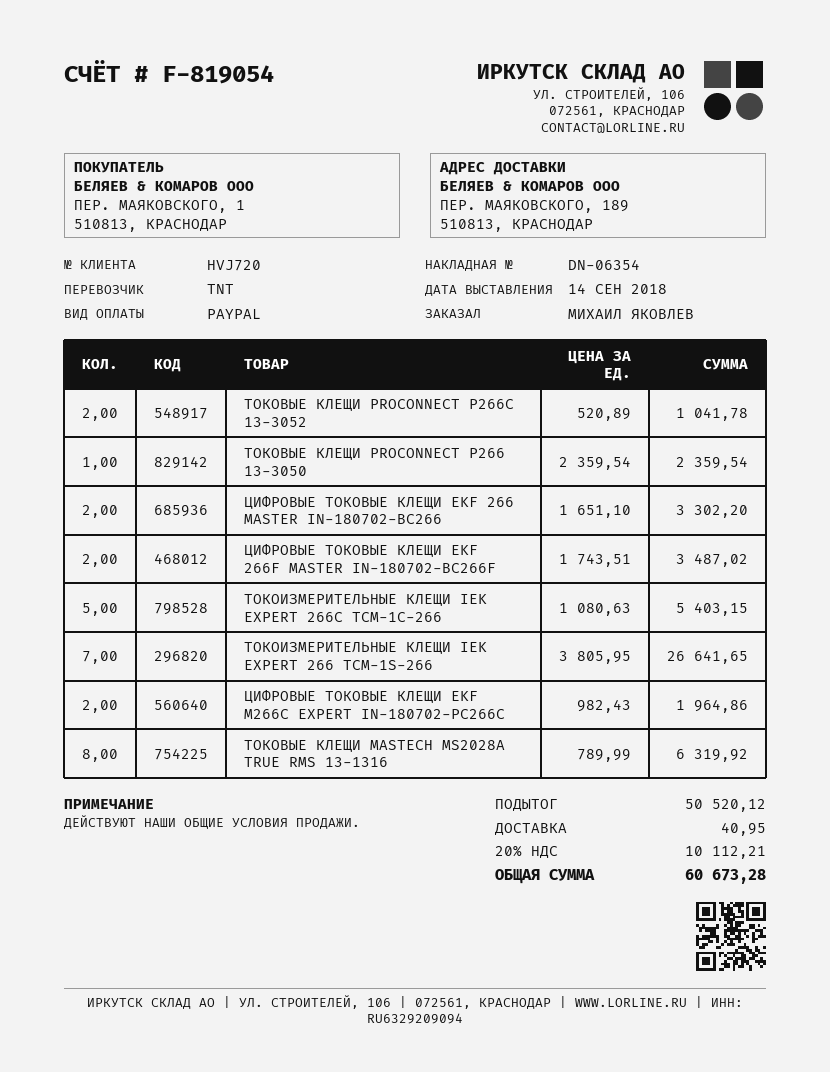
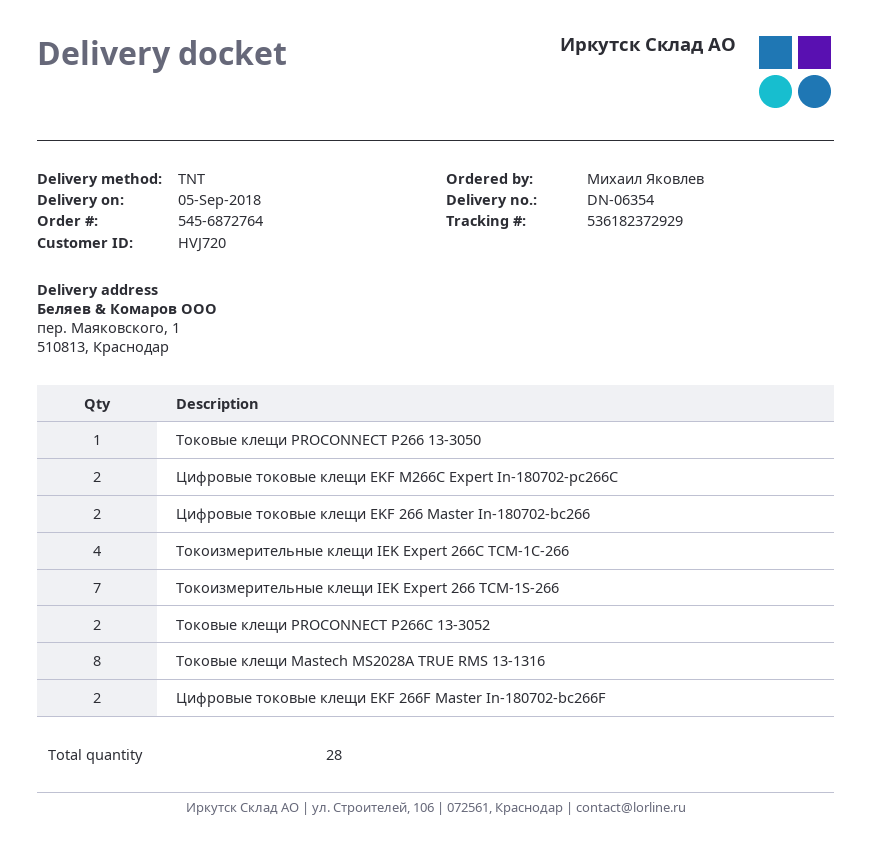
ship to: ПЕР. МАЯКОВСКОГО, 189, 510813, КРАСНОДАР -> пер. Маяковского, 1, 510813, Краснодар
ТОКОИЗМЕРИТЕЛЬНЫЕ КЛЕЩИ IEK EXPERT 266C TCM-1C-266: 5 -> 4

